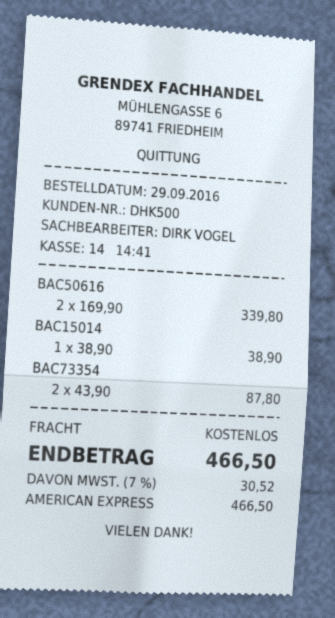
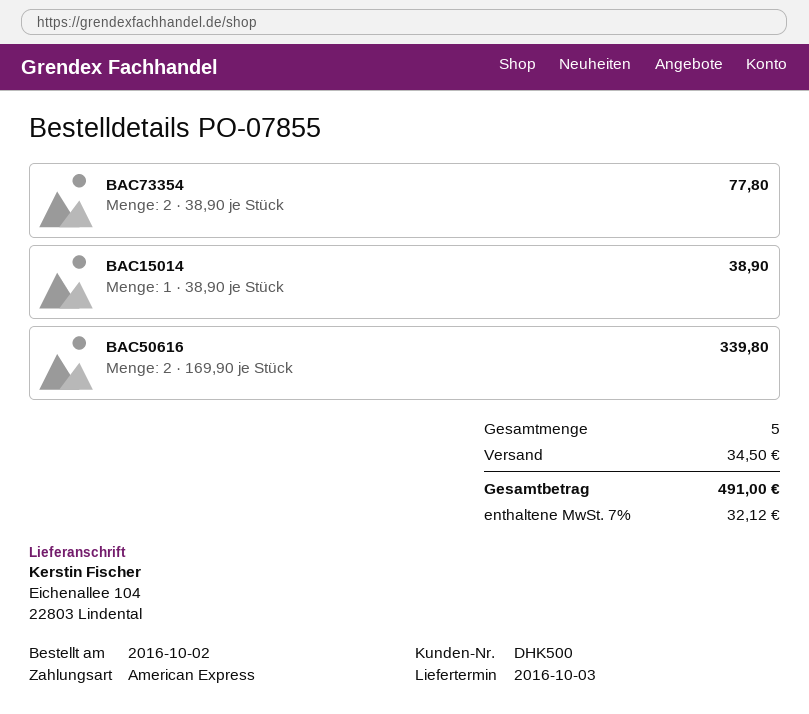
order date: 2016-09-29 -> 2016-10-02
BAC73354: 2 x 43.90 = 87.80 -> 2 x 38.90 = 77.80
shipping: 0.00 -> 34.50
tax: 7% = 30.52 -> 7% = 32.12
total: 466.50 -> 491.00

